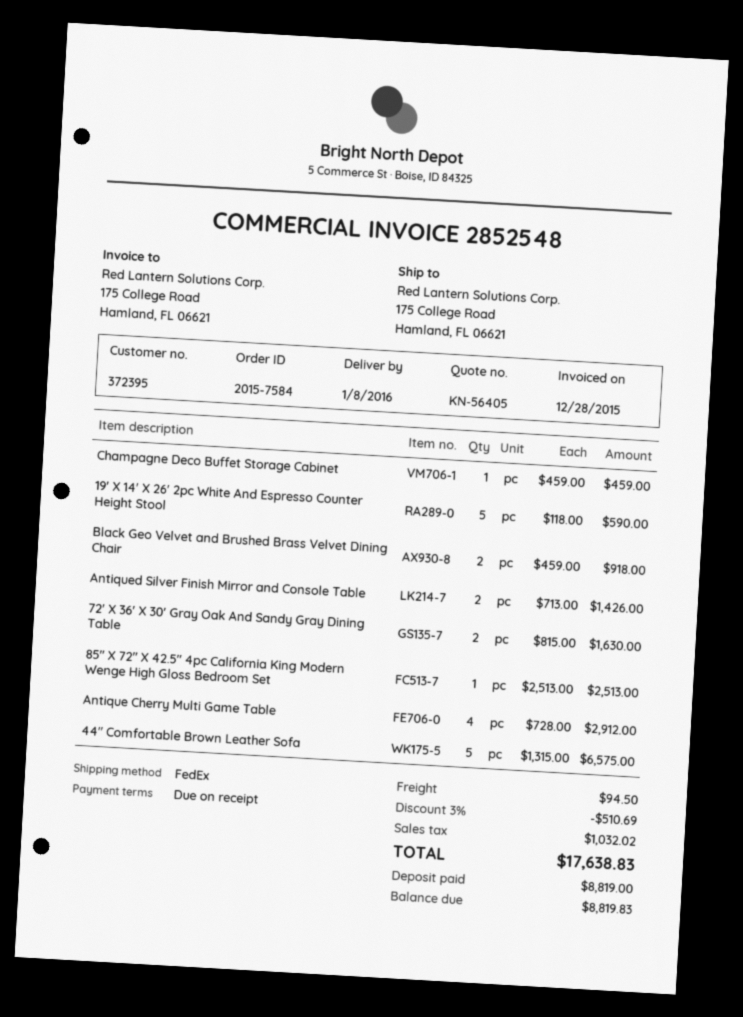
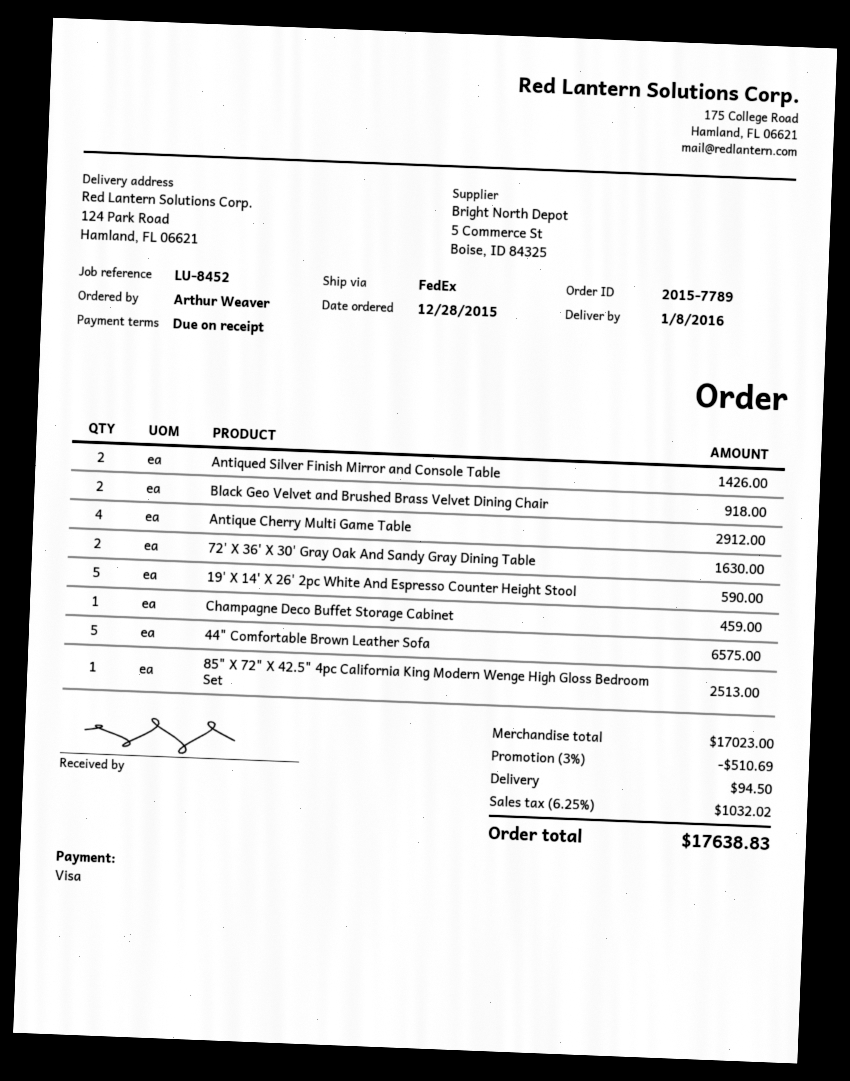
order number: 2015-7584 -> 2015-7789
ship to: 175 College Road, Hamland, FL 06621 -> 124 Park Road, Hamland, FL 06621

